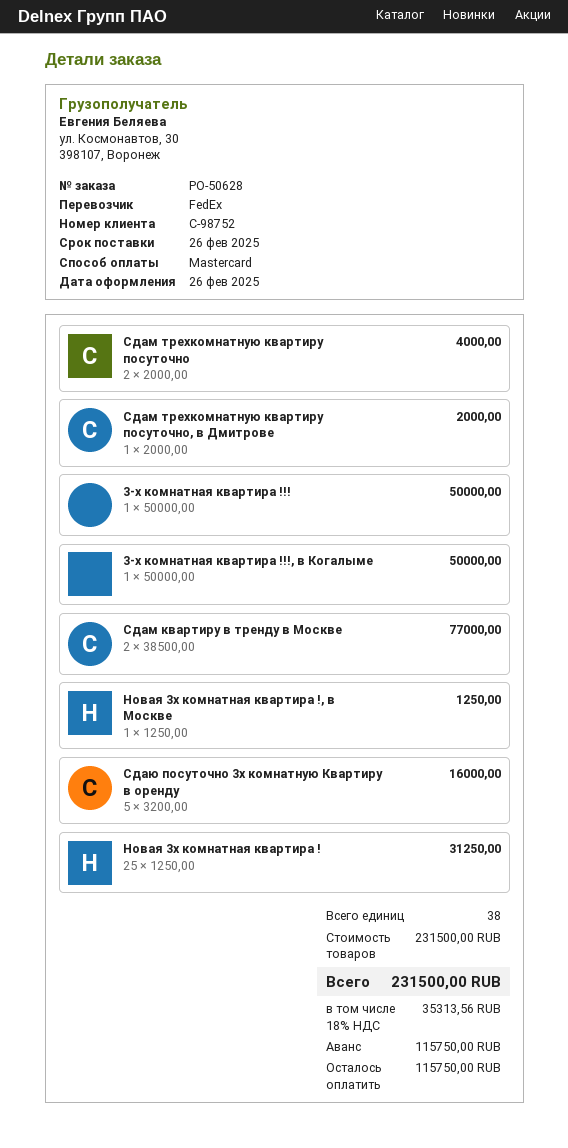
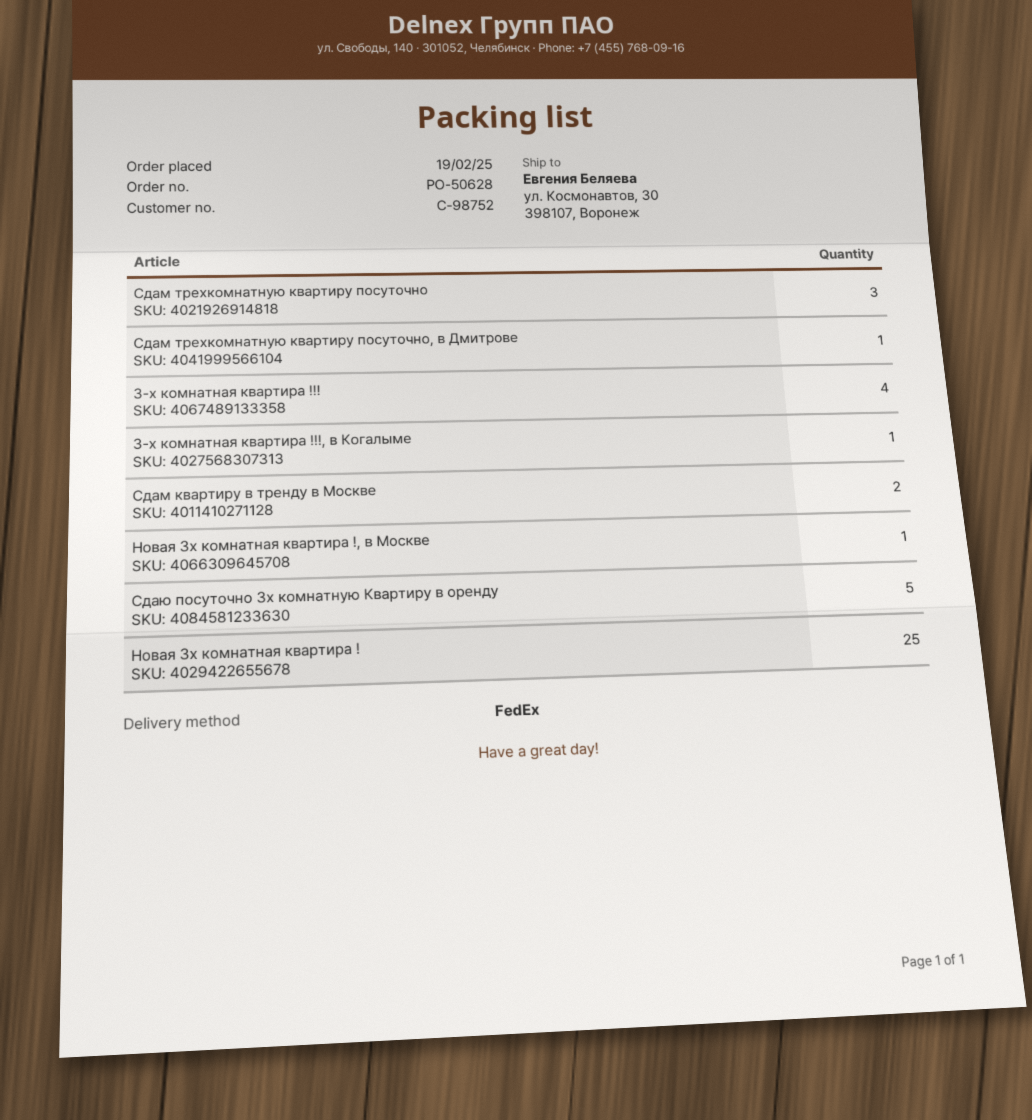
order date: 2025-02-26 -> 2025-02-19
Сдам трехкомнатную квартиру посуточно: 2 -> 3
3-х комнатная квартира !!!: 1 -> 4

